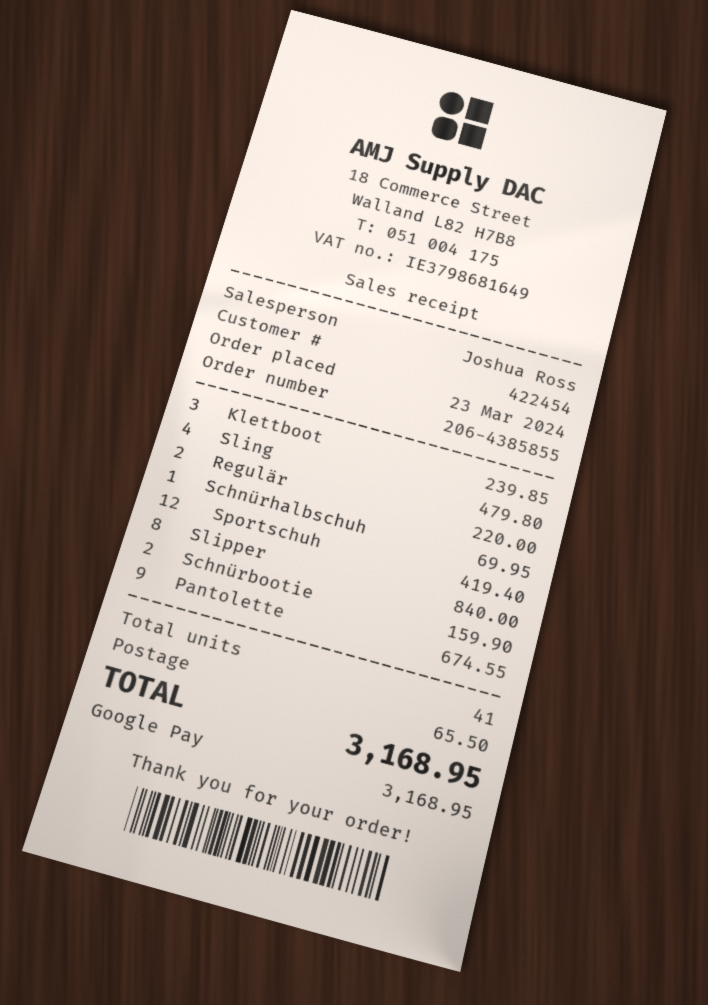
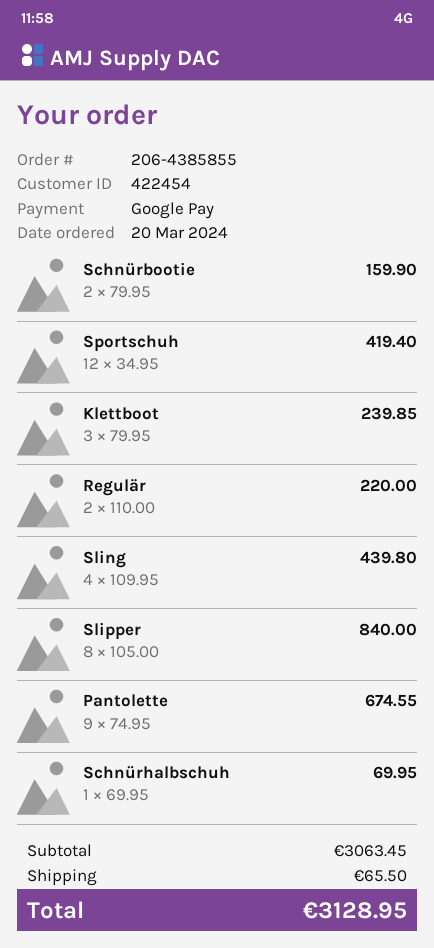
order date: 2024-03-23 -> 2024-03-20
Sling: 4 for 479.80 -> 4 for 439.80
total: 3168.95 -> 3128.95

